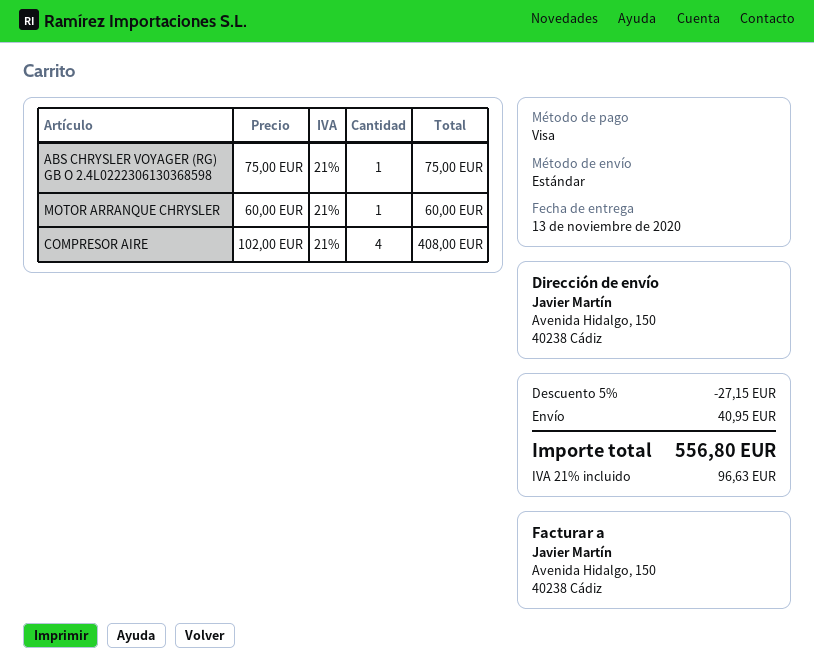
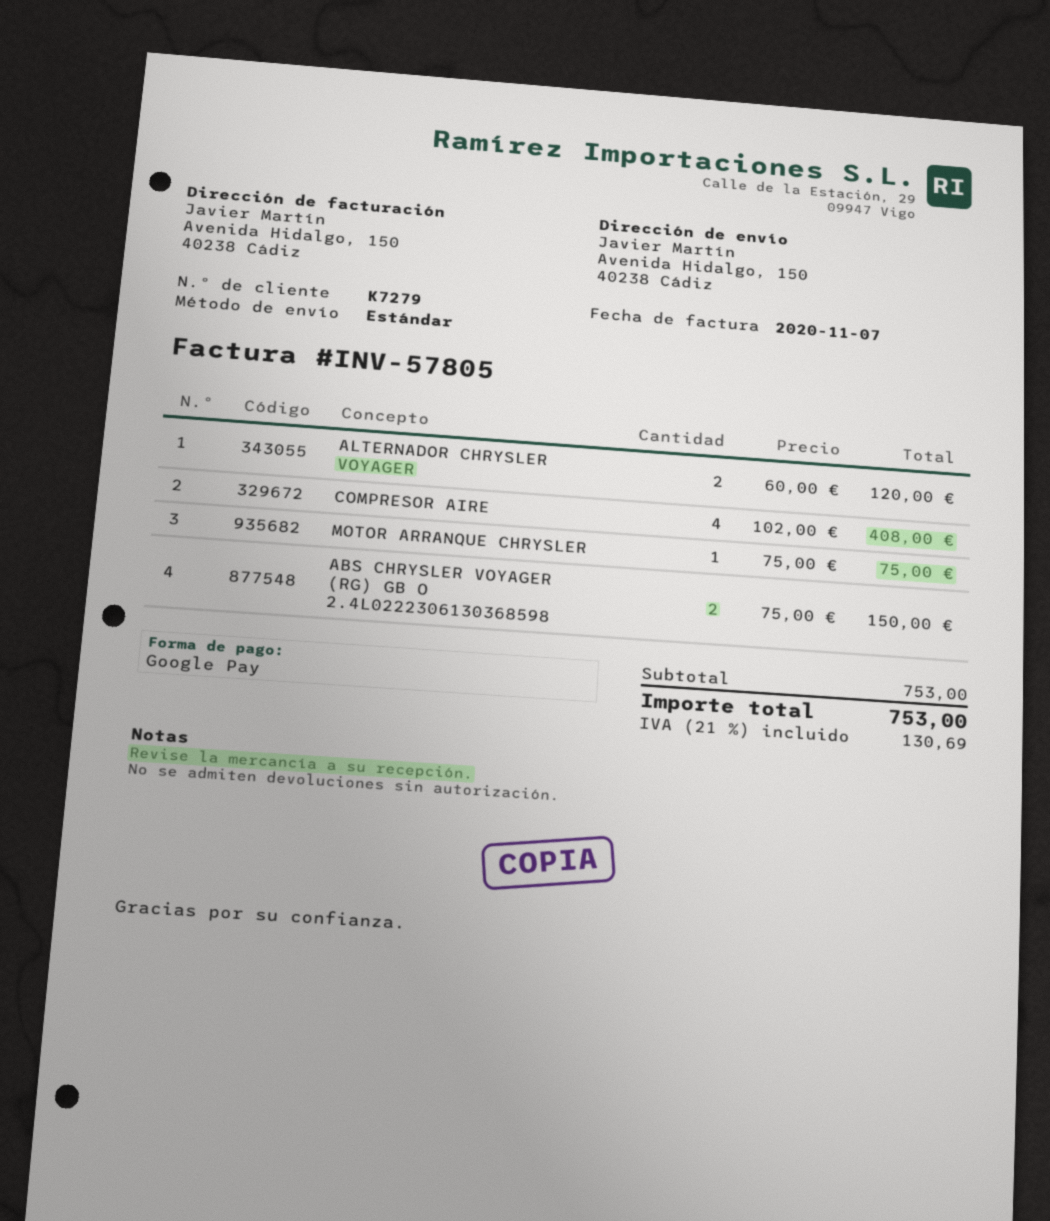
payment method: Visa -> Google Pay
ABS CHRYSLER VOYAGER (RG) GB O 2.4L0222306130368598: 1 x 75.00 = 75.00 -> 2 x 75.00 = 150.00
MOTOR ARRANQUE CHRYSLER: 1 x 60.00 = 60.00 -> 1 x 75.00 = 75.00
ALTERNADOR CHRYSLER VOYAGER: none -> 2 x 60.00 = 120.00
discount: 5% = 27.15 -> none
shipping: 40.95 -> none
tax: 21% = 96.63 -> 21% = 130.69
total: 556.80 -> 753.00

